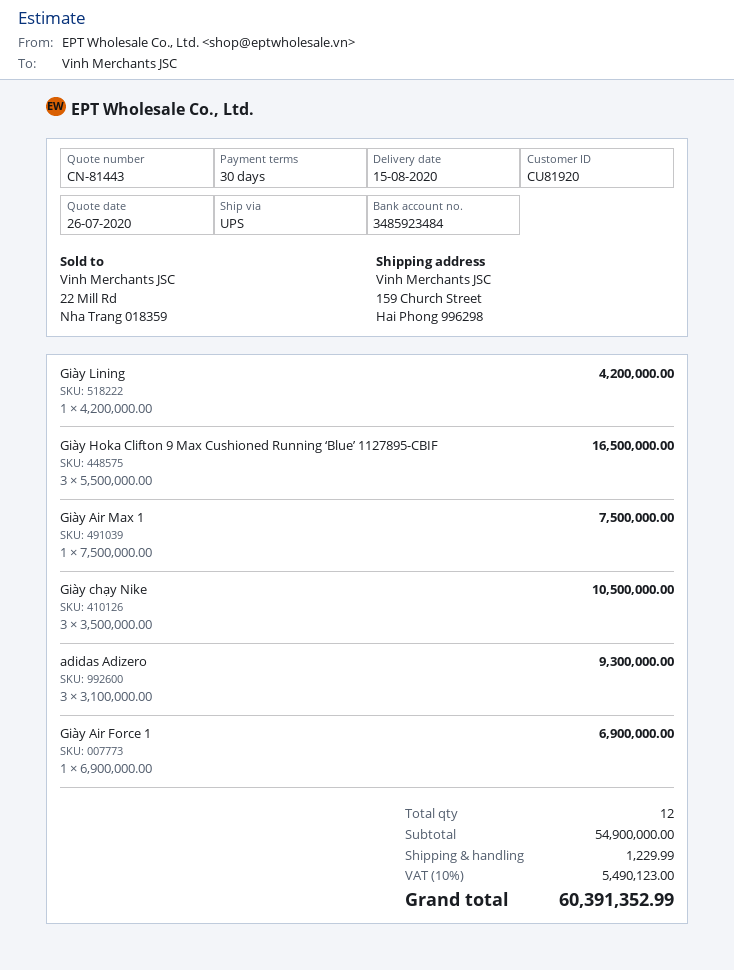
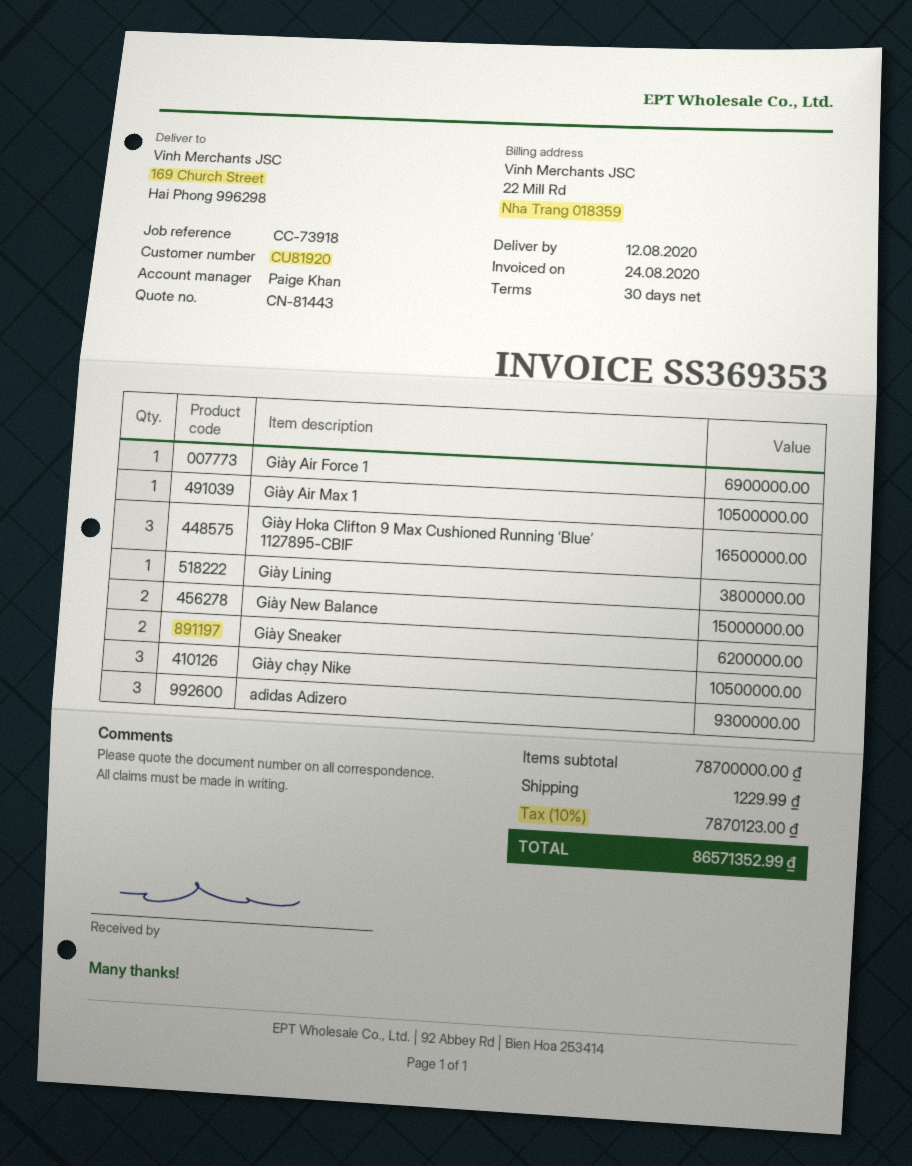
delivery date: 2020-08-15 -> 2020-08-12
ship to: 159 Church Street, Hai Phong 996298 -> 169 Church Street, Hai Phong 996298
Giày Lining: 1 for 4200000.00 -> 1 for 3800000.00
Giày Air Max 1: 1 for 7500000.00 -> 1 for 10500000.00
Giày New Balance: none -> 2 for 15000000.00
Giày Sneaker: none -> 2 for 6200000.00
subtotal: 54900000.00 -> 78700000.00
tax: 10% = 5490123.00 -> 10% = 7870123.00
total: 60391352.99 -> 86571352.99

